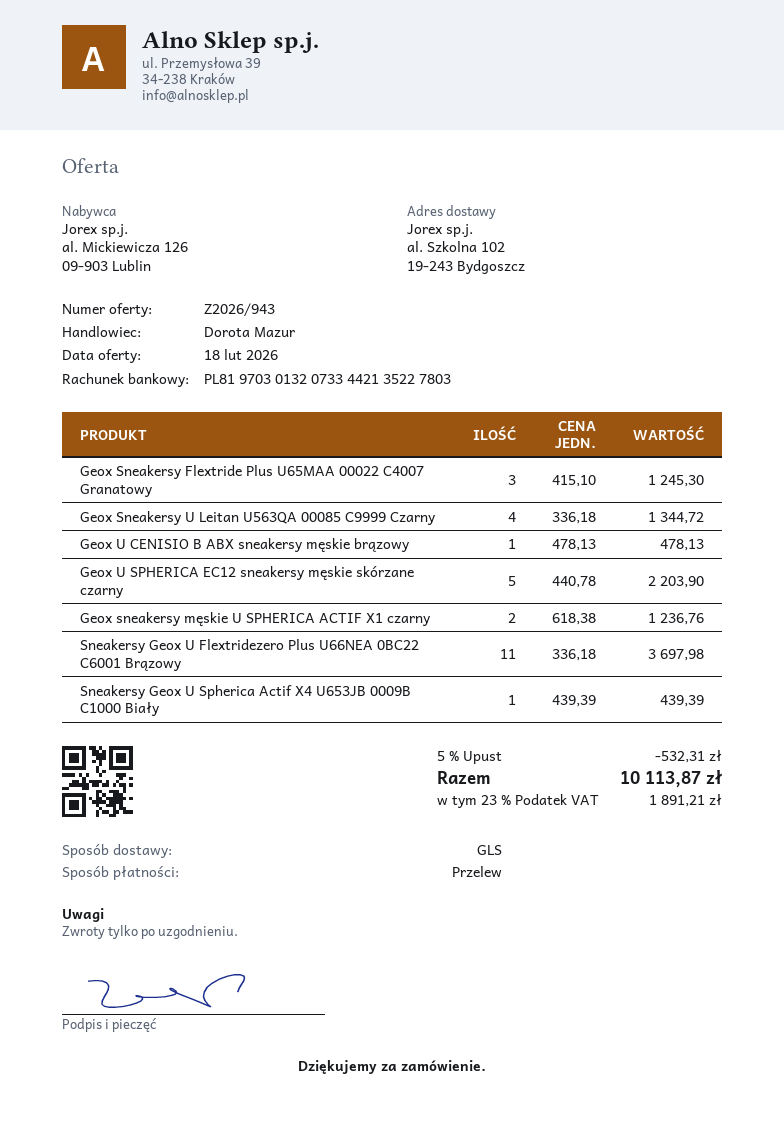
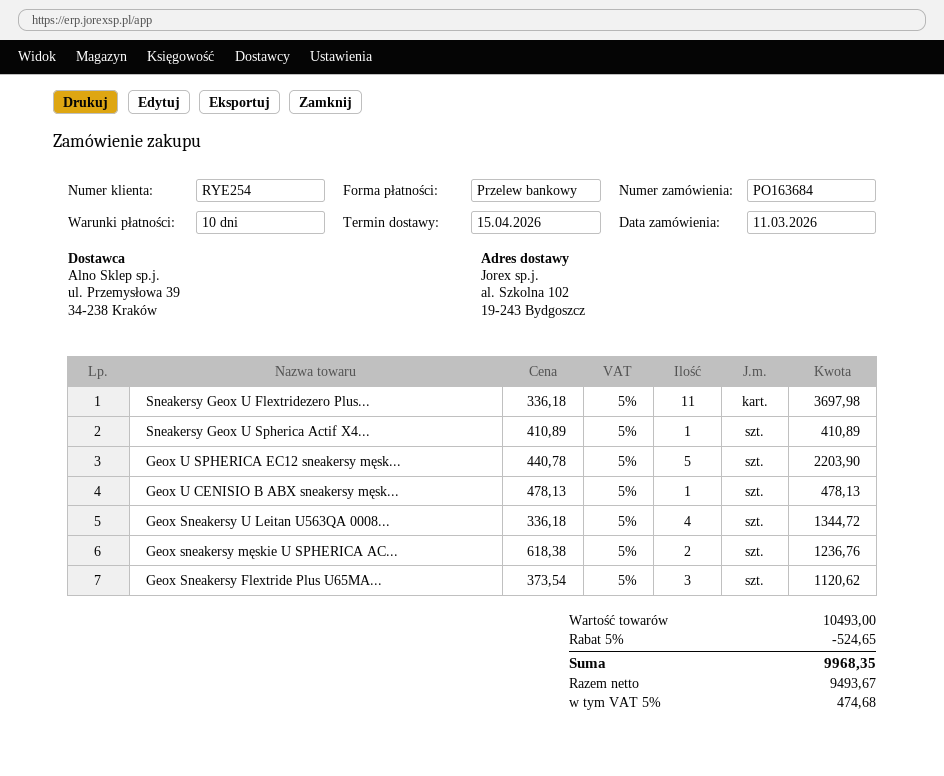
Geox Sneakersy Flextride Plus U65MAA 00022 C4007 Granatowy: 3 x 415.10 = 1245.30 -> 3 x 373.54 = 1120.62
Sneakersy Geox U Spherica Actif X4 U653JB 0009B C1000 Biały: 1 x 439.39 = 439.39 -> 1 x 410.89 = 410.89
discount: 5% = 532.31 -> 5% = 524.65
tax: 23% = 1891.21 -> 5% = 474.68
total: 10113.87 -> 9968.35

